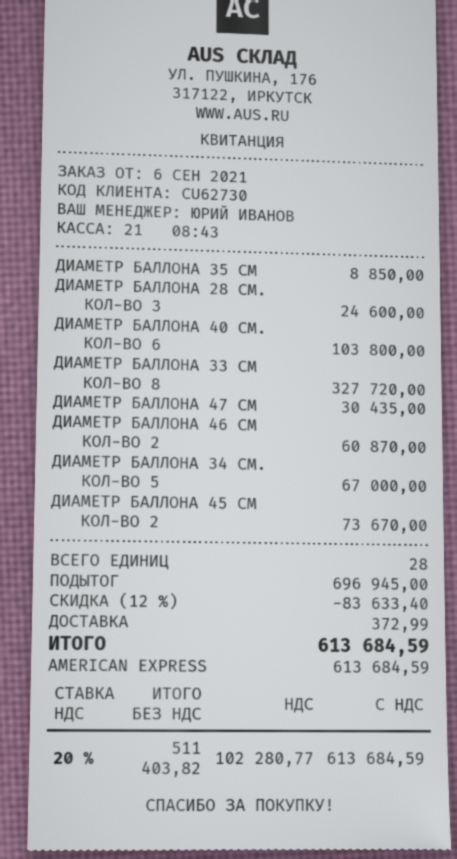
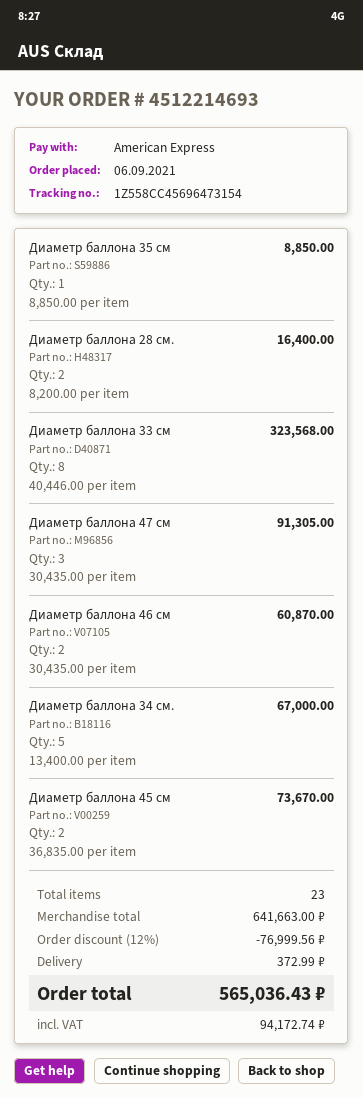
ДИАМЕТР БАЛЛОНА 28 СМ.: 3 for 24600.00 -> 2 for 16400.00
ДИАМЕТР БАЛЛОНА 40 СМ.: 6 for 103800.00 -> none
ДИАМЕТР БАЛЛОНА 33 СМ: 8 for 327720.00 -> 8 for 323568.00
ДИАМЕТР БАЛЛОНА 47 СМ: 1 for 30435.00 -> 3 for 91305.00
total quantity: 28 -> 23
subtotal: 696945.00 -> 641663.00
discount: 12% = 83633.40 -> 12% = 76999.56
tax: 102280.77 -> 94172.74
total: 613684.59 -> 565036.43

